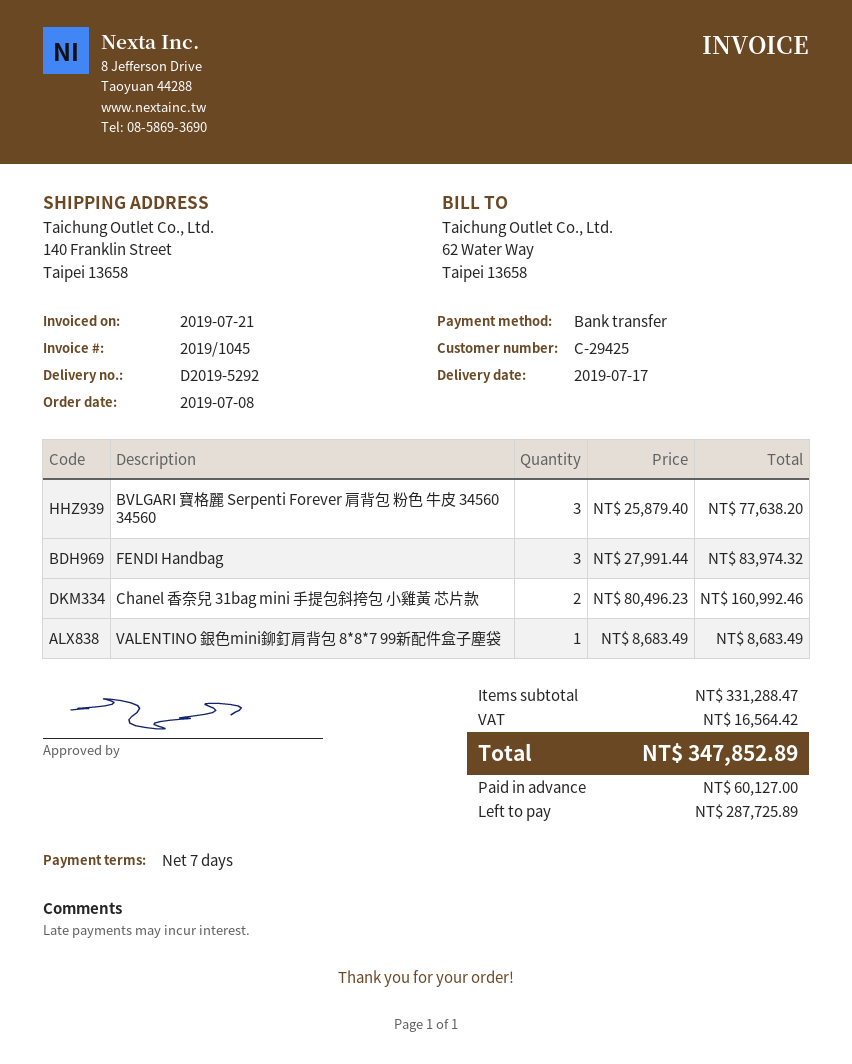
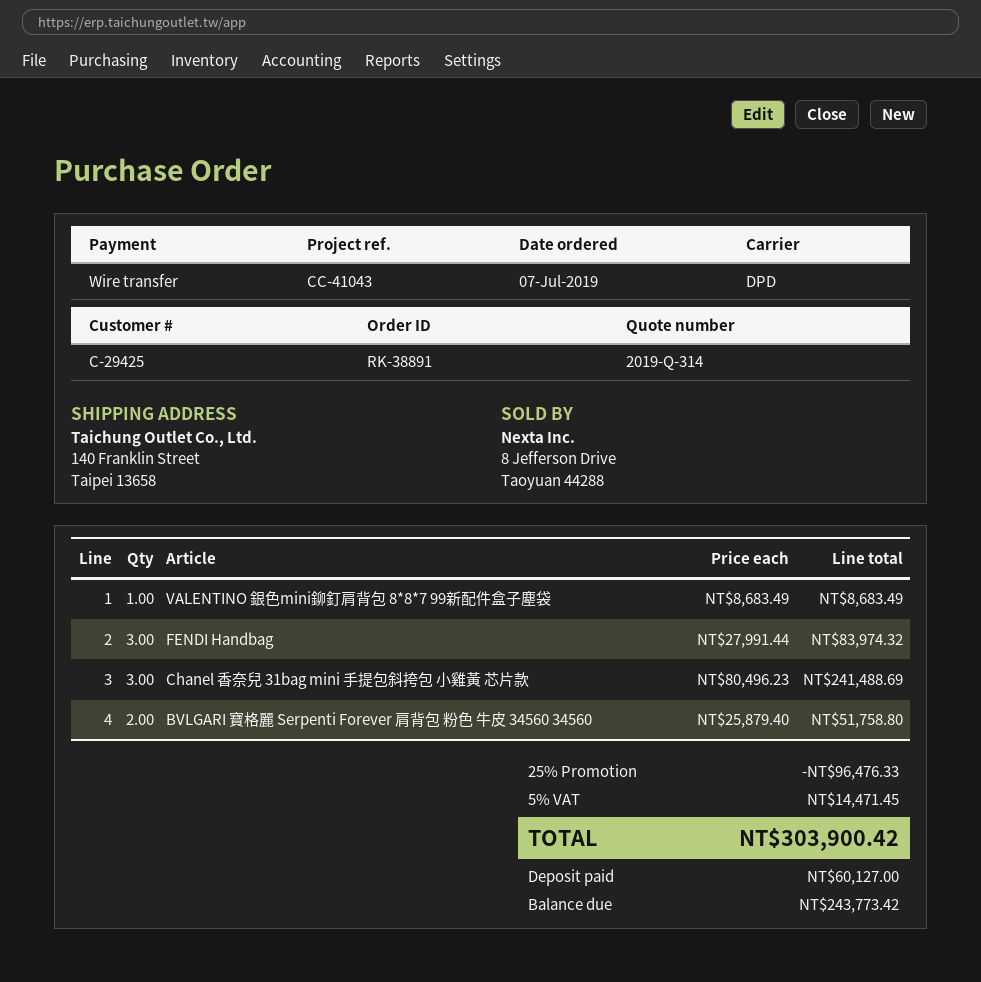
order date: 2019-07-08 -> 2019-07-07
BVLGARI 寶格麗 Serpenti Forever 肩背包 粉色 牛皮 34560 34560: 3 x 25879.40 = 77638.20 -> 2 x 25879.40 = 51758.80
Chanel 香奈兒 31bag mini 手提包斜挎包 小雞黃 芯片款: 2 x 80496.23 = 160992.46 -> 3 x 80496.23 = 241488.69
discount: none -> 25% = 96476.33
tax: 16564.42 -> 14471.45
total: 347852.89 -> 303900.42
balance: 287725.89 -> 243773.42

